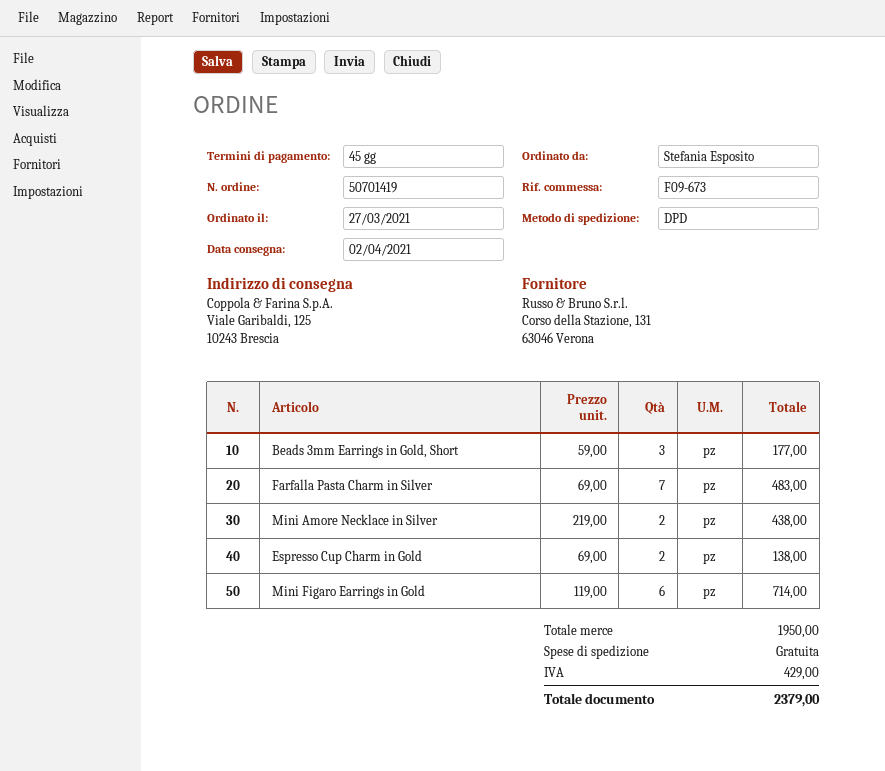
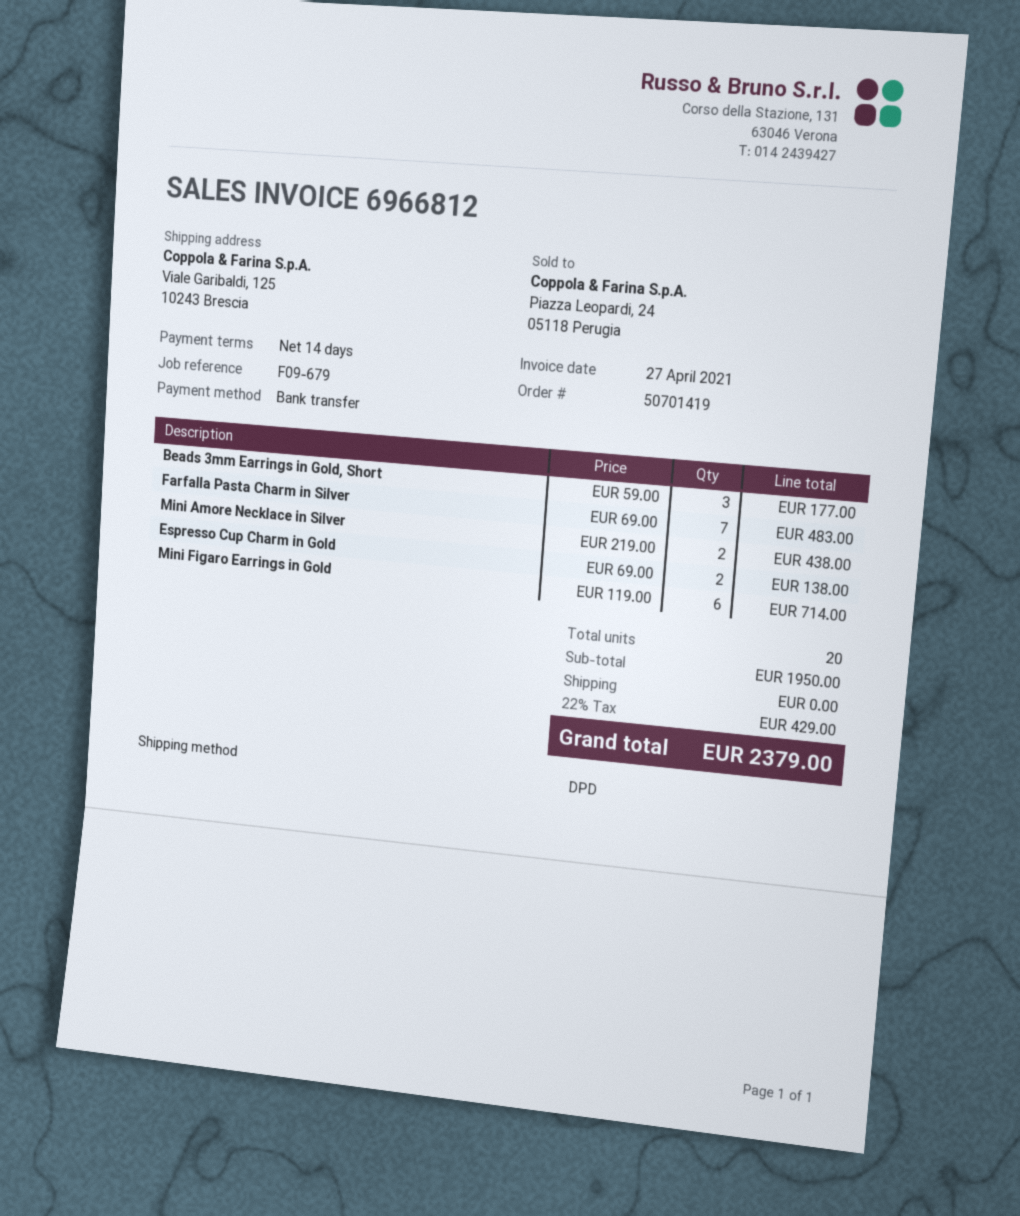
payment terms: 45 days -> 14 days
reference: F09-673 -> F09-679

